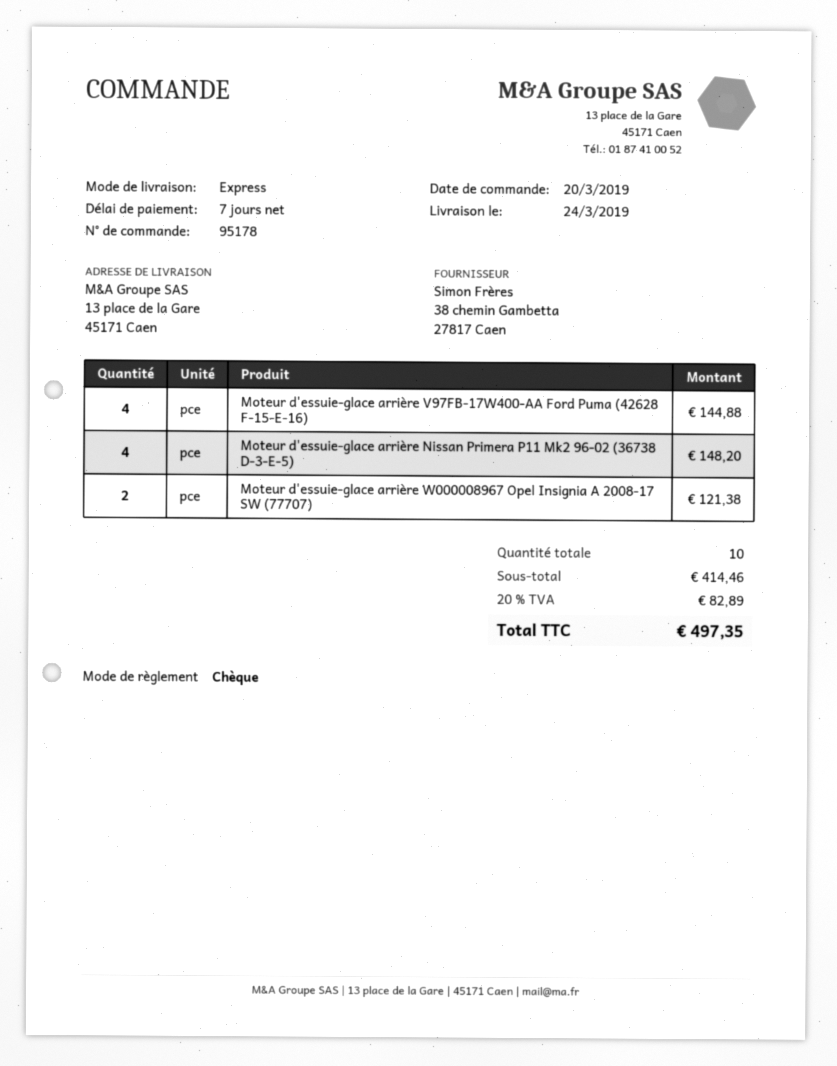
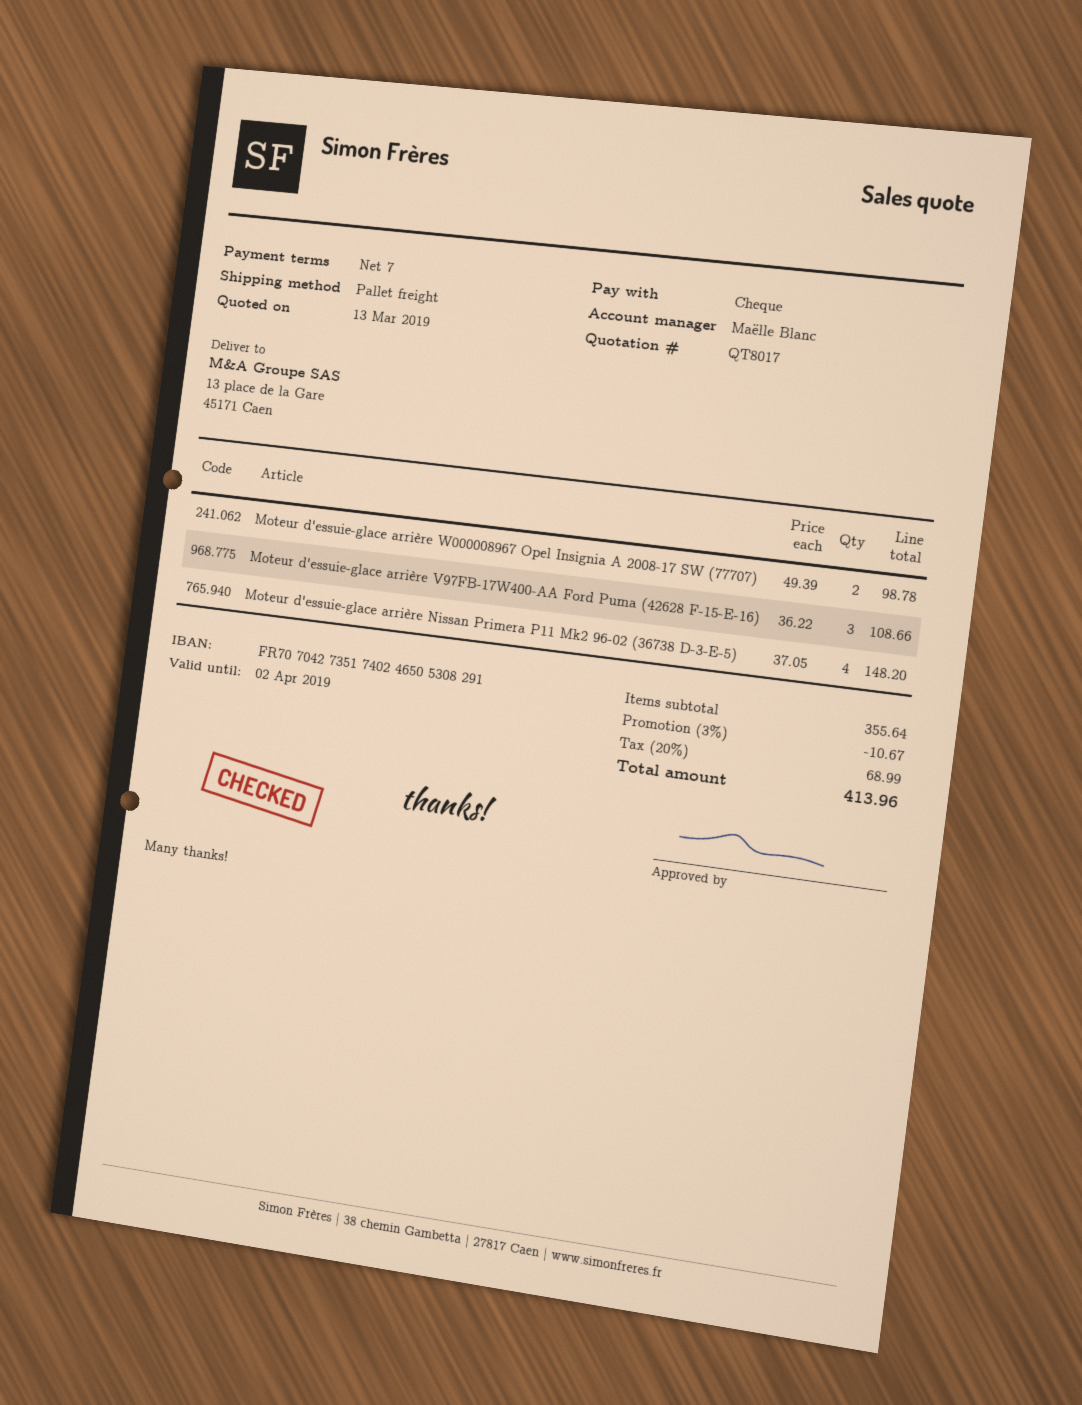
shipping method: express -> pallet freight
Moteur d'essuie-glace arrière V97FB-17W400-AA Ford Puma (42628 F-15-E-16): 4 for 144.88 -> 3 for 108.66
Moteur d'essuie-glace arrière W000008967 Opel Insignia A 2008-17 SW (77707): 2 for 121.38 -> 2 for 98.78
subtotal: 414.46 -> 355.64
discount: none -> 3% = 10.67
tax: 20% = 82.89 -> 20% = 68.99
total: 497.35 -> 413.96

